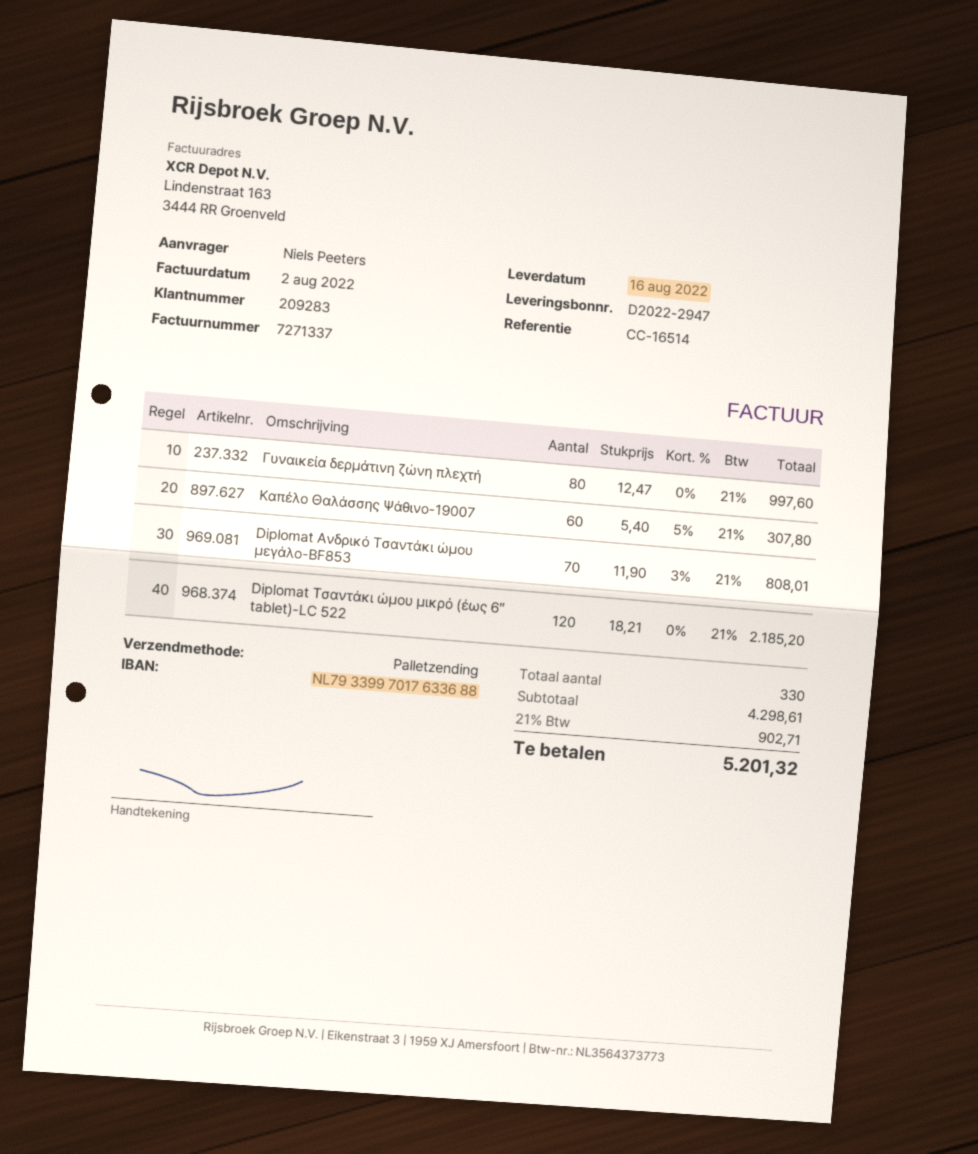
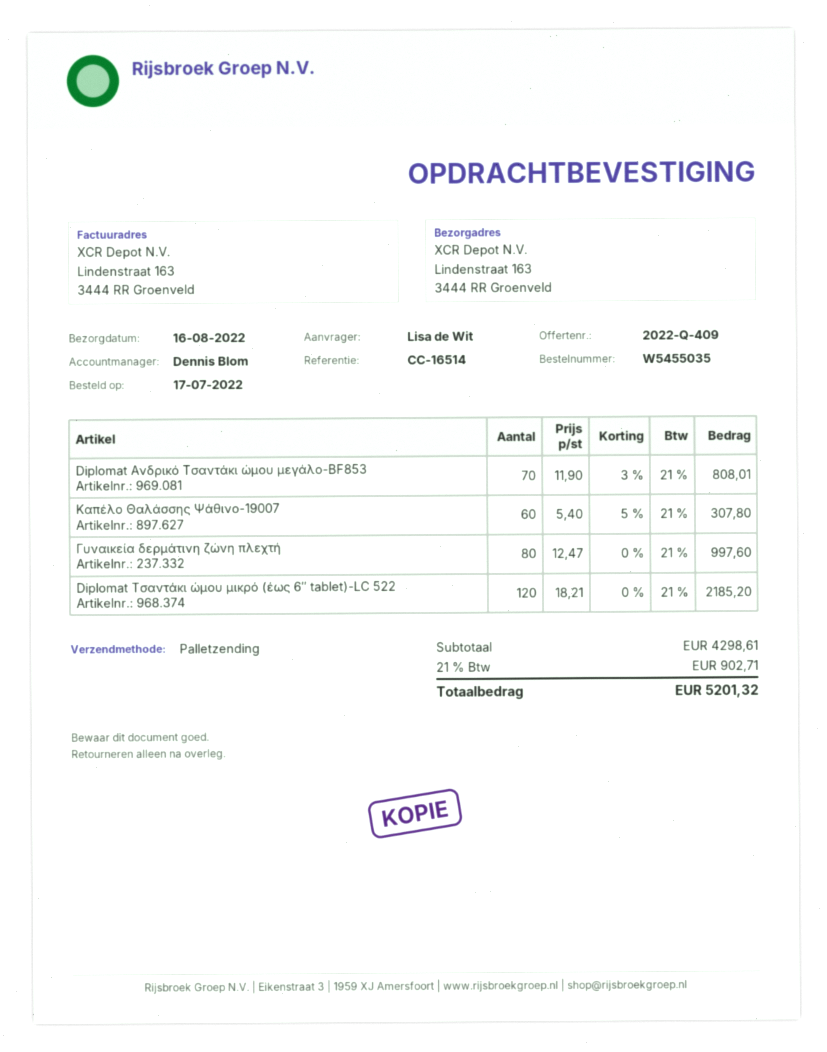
ordered by: Niels Peeters -> Lisa de Wit

